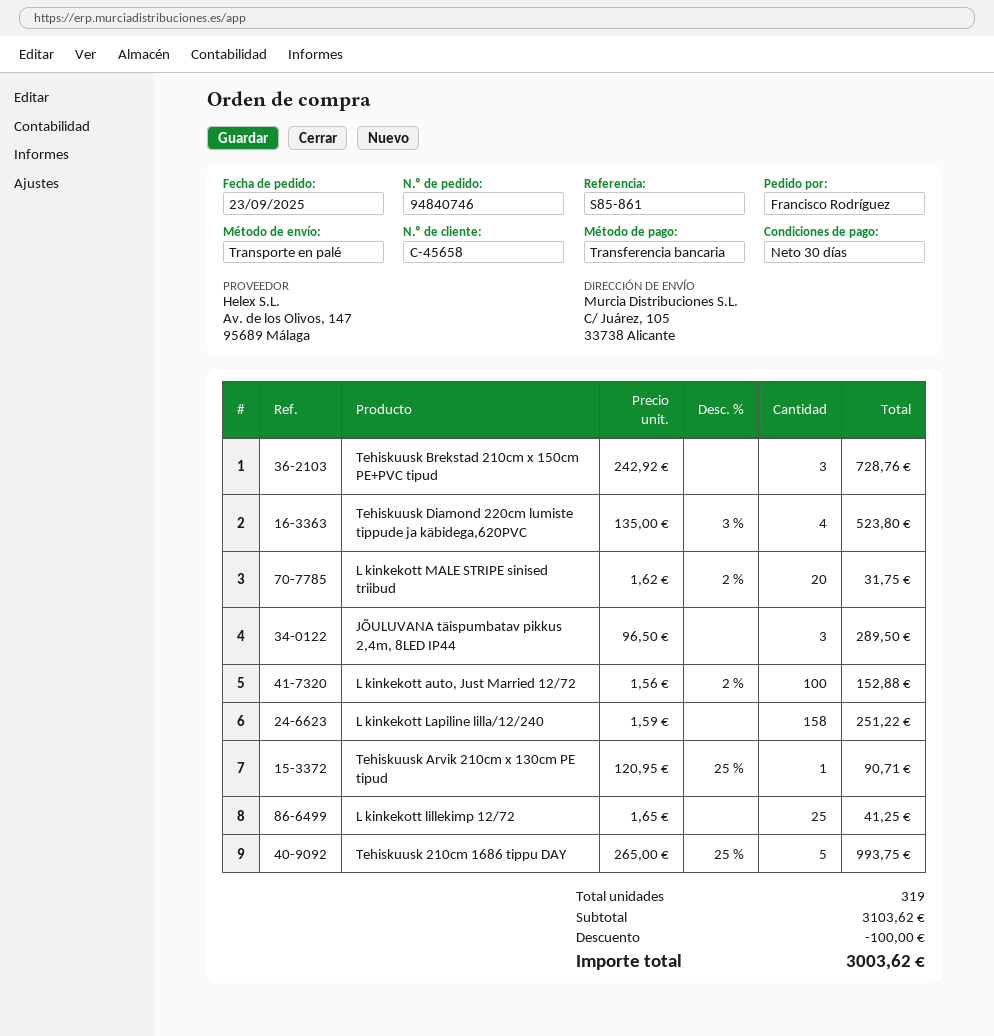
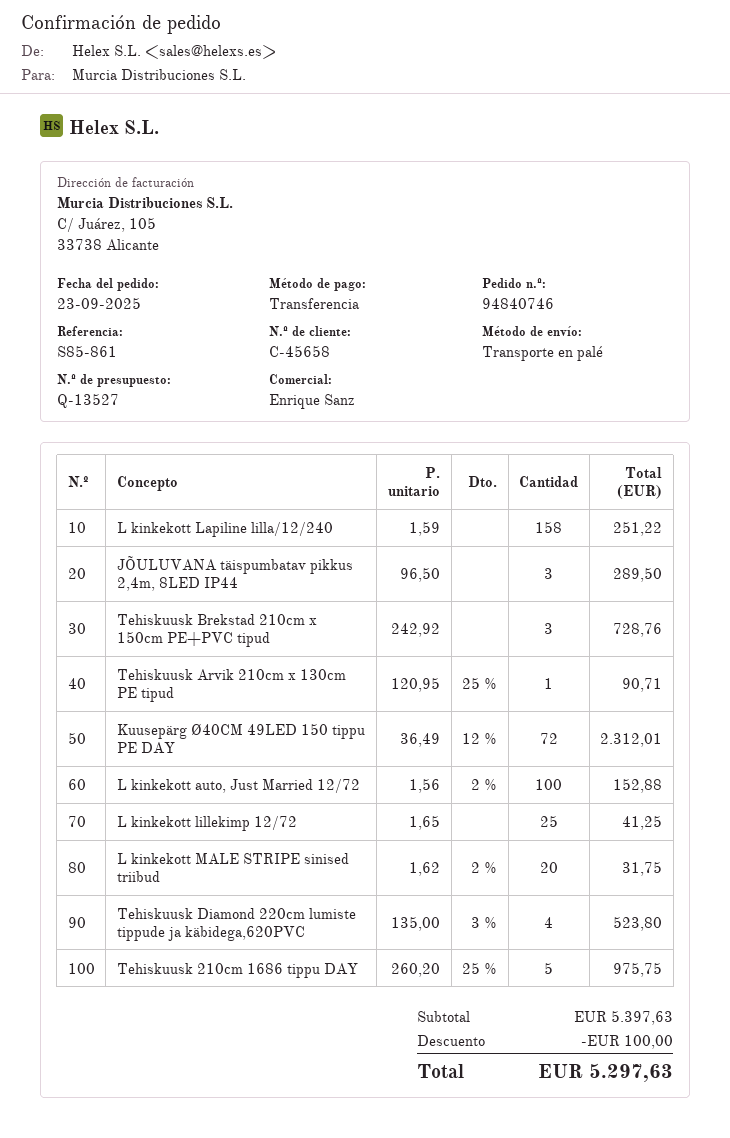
Tehiskuusk 210cm 1686 tippu DAY: 5 x 265.00 - 25% = 993.75 -> 5 x 260.20 - 25% = 975.75
Kuusepärg Ø40CM 49LED 150 tippu PE DAY: none -> 72 x 36.49 - 12% = 2312.01
subtotal: 3103.62 -> 5397.63
total: 3003.62 -> 5297.63

